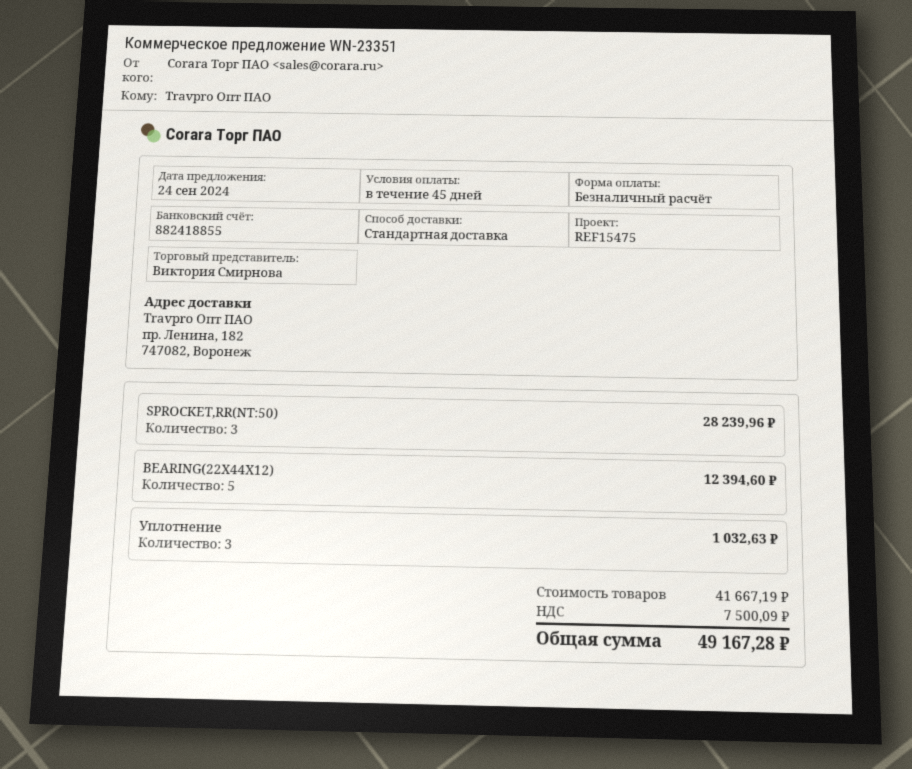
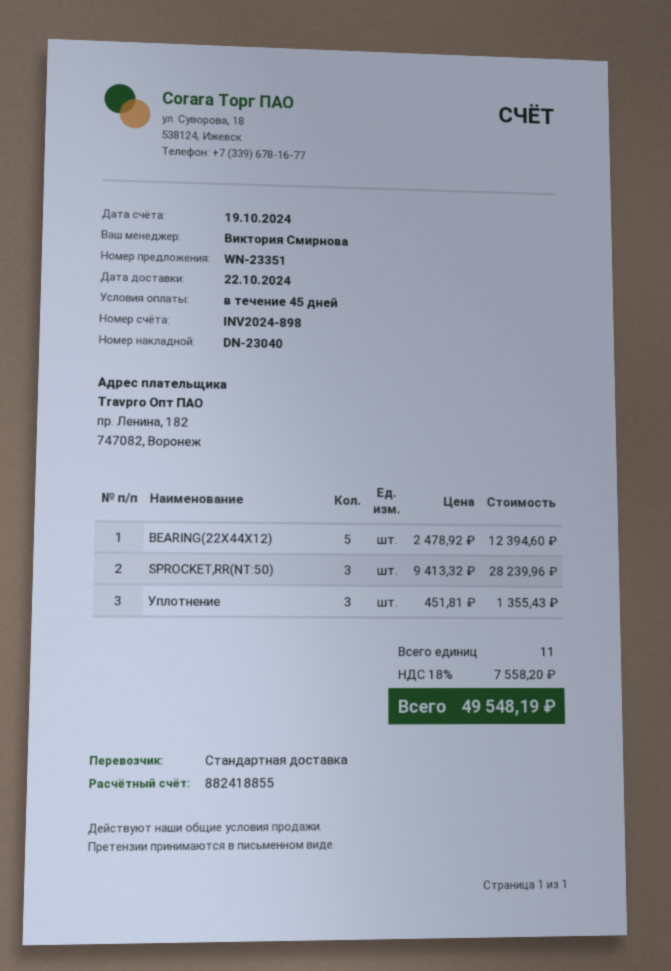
Уплотнение: 3 for 1032.63 -> 3 for 1355.43
tax: 7500.09 -> 7558.20
total: 49167.28 -> 49548.19

